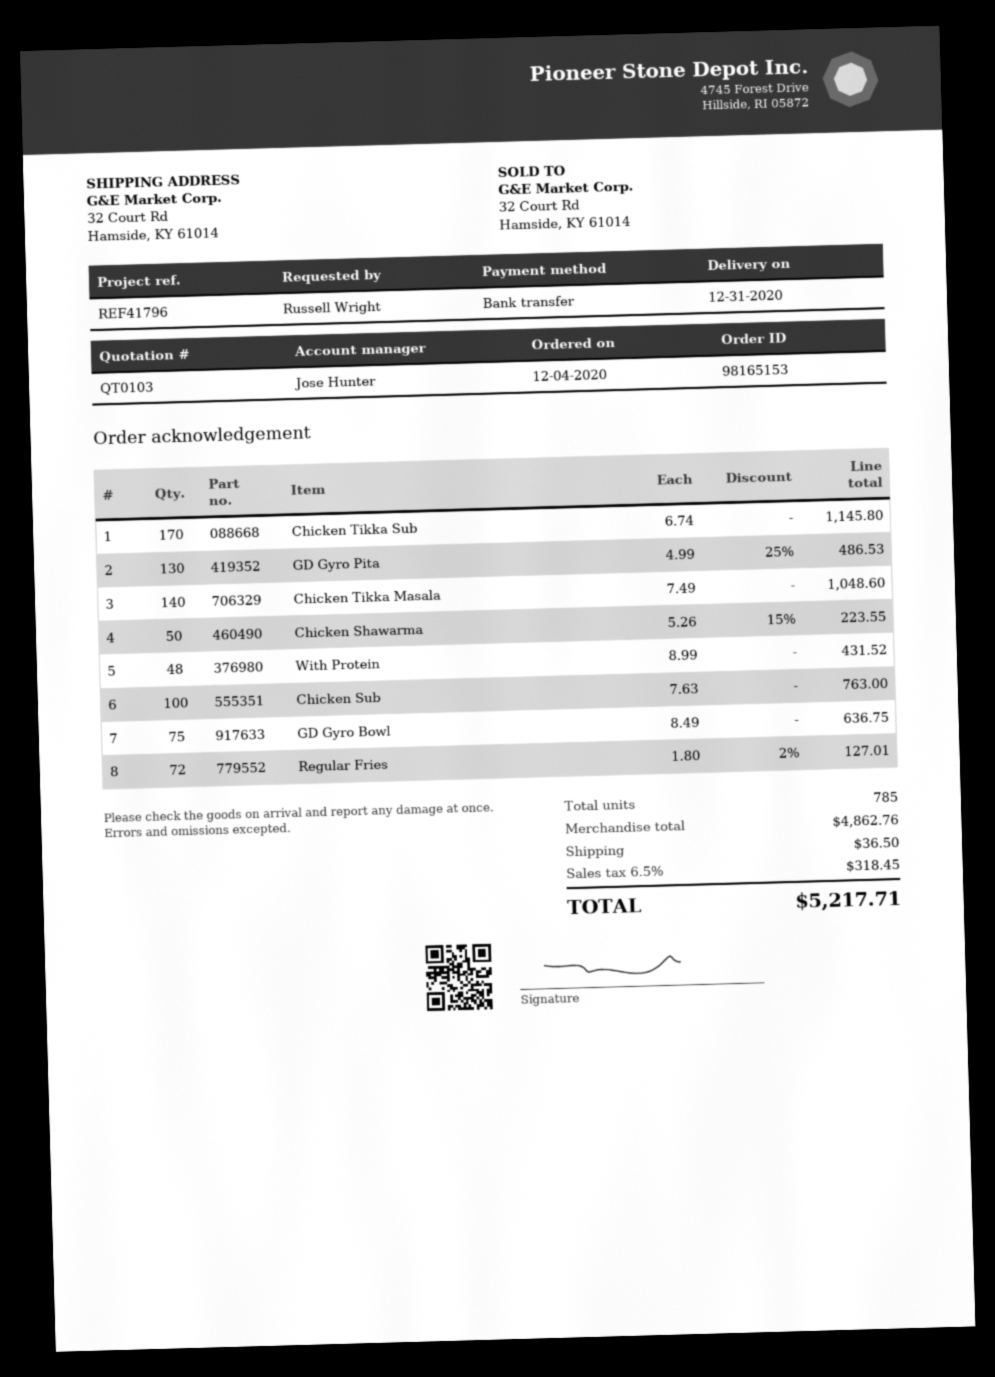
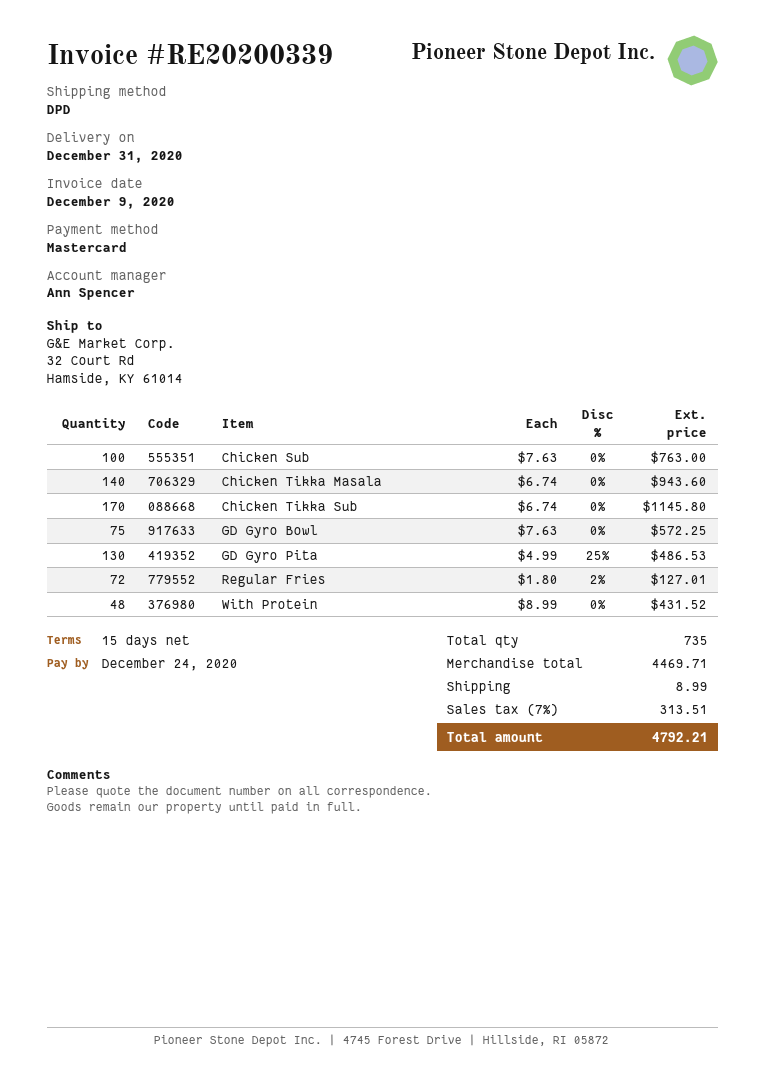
sales rep: Jose Hunter -> Ann Spencer
payment method: bank transfer -> Mastercard
Chicken Tikka Masala: 140 x 7.49 = 1048.60 -> 140 x 6.74 = 943.60
Chicken Shawarma: 50 x 5.26 - 15% = 223.55 -> none
GD Gyro Bowl: 75 x 8.49 = 636.75 -> 75 x 7.63 = 572.25
total quantity: 785 -> 735
subtotal: 4862.76 -> 4469.71
shipping: 36.50 -> 8.99
tax: 6.5% = 318.45 -> 7% = 313.51
total: 5217.71 -> 4792.21

